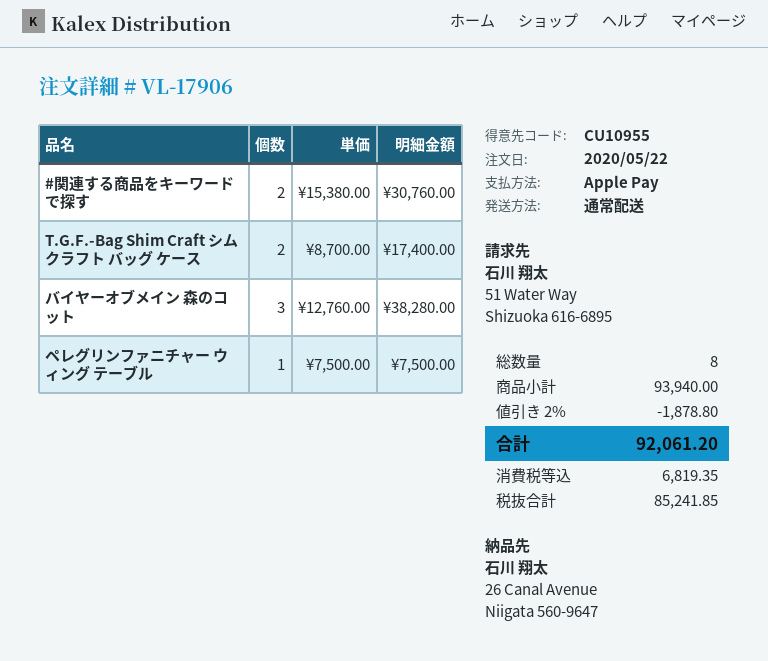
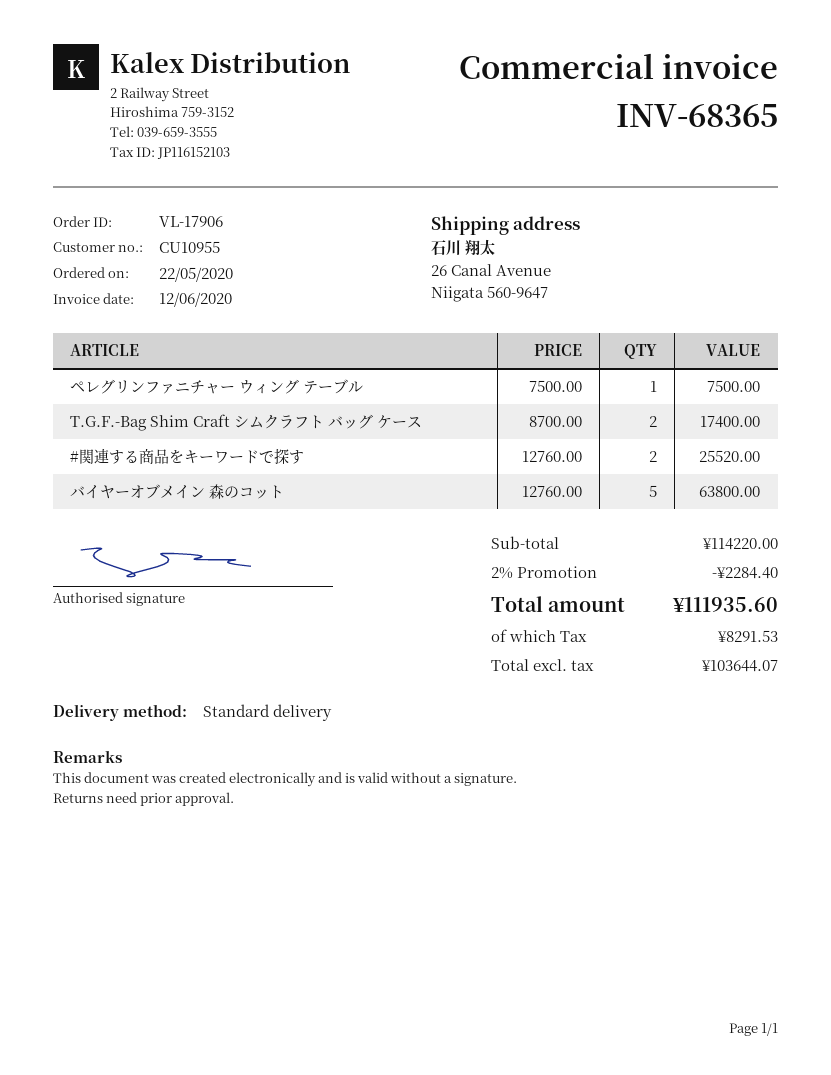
#関連する商品をキーワードで探す: 2 x 15380.00 = 30760.00 -> 2 x 12760.00 = 25520.00
バイヤーオブメイン 森のコット: 3 x 12760.00 = 38280.00 -> 5 x 12760.00 = 63800.00
subtotal: 93940.00 -> 114220.00
discount: 2% = 1878.80 -> 2% = 2284.40
net: 85241.85 -> 103644.07
tax: 6819.35 -> 8291.53
total: 92061.20 -> 111935.60

